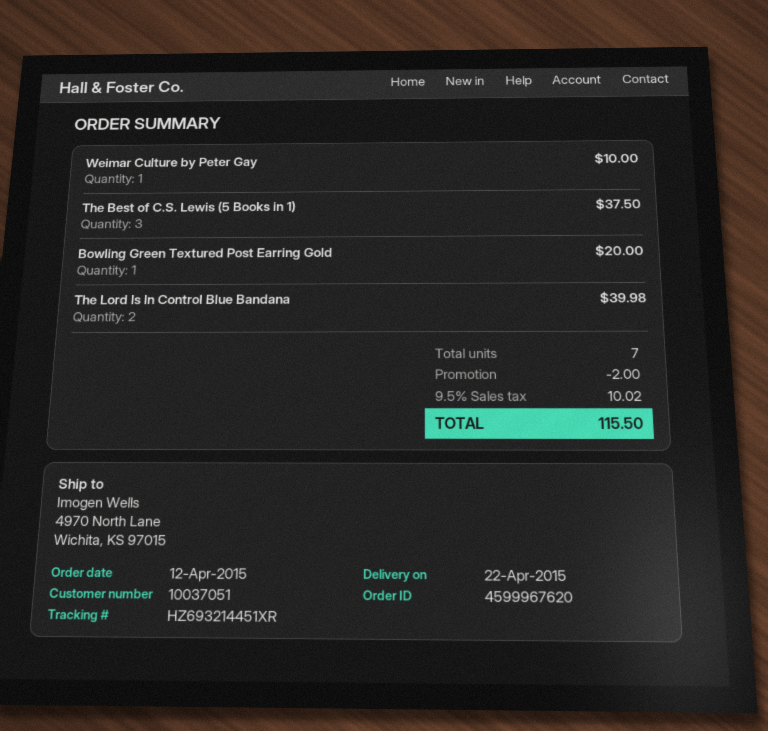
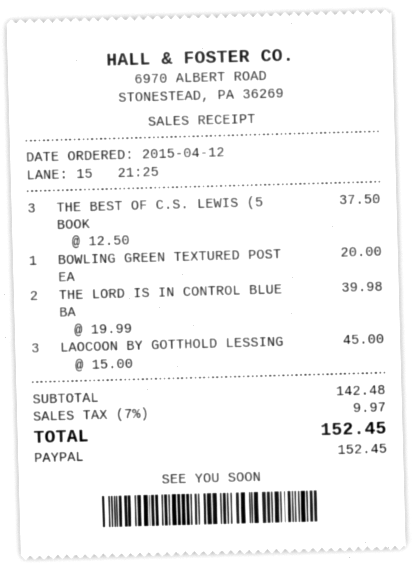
Weimar Culture by Peter Gay: 1 for 10.00 -> none
LAOCOON BY GOTTHOLD LESSING: none -> 3 for 45.00
discount: 2.00 -> none
tax: 9.5% = 10.02 -> 7% = 9.97
total: 115.50 -> 152.45

